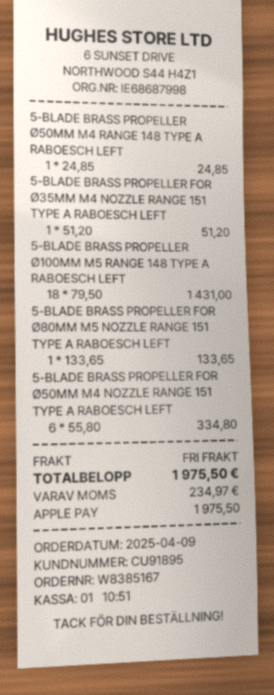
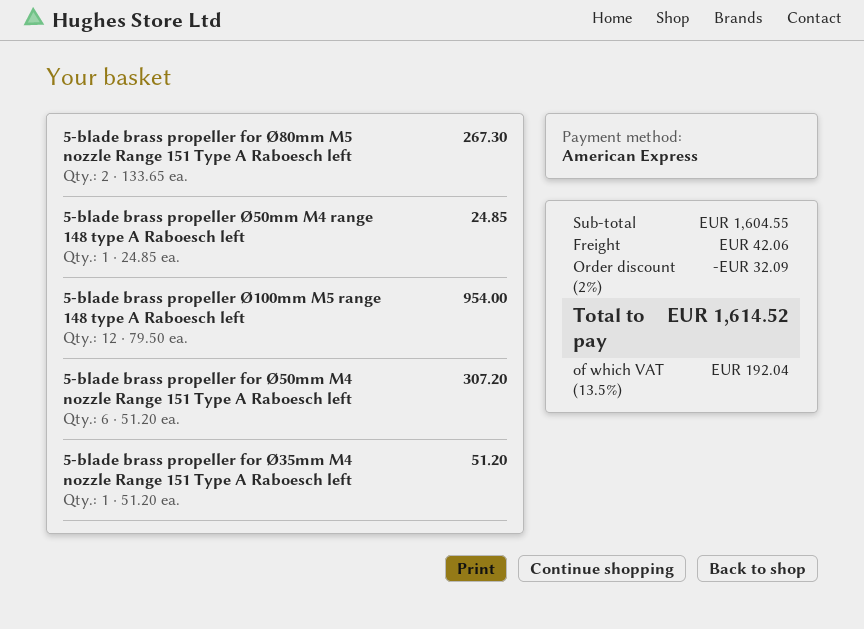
payment method: Apple Pay -> American Express
5-BLADE BRASS PROPELLER Ø100MM M5 RANGE 148 TYPE A RABOESCH LEFT: 18 x 79.50 = 1431.00 -> 12 x 79.50 = 954.00
5-BLADE BRASS PROPELLER FOR Ø80MM M5 NOZZLE RANGE 151 TYPE A RABOESCH LEFT: 1 x 133.65 = 133.65 -> 2 x 133.65 = 267.30
5-BLADE BRASS PROPELLER FOR Ø50MM M4 NOZZLE RANGE 151 TYPE A RABOESCH LEFT: 6 x 55.80 = 334.80 -> 6 x 51.20 = 307.20
discount: none -> 2% = 32.09
shipping: 0.00 -> 42.06
tax: 234.97 -> 192.04
total: 1975.50 -> 1614.52

